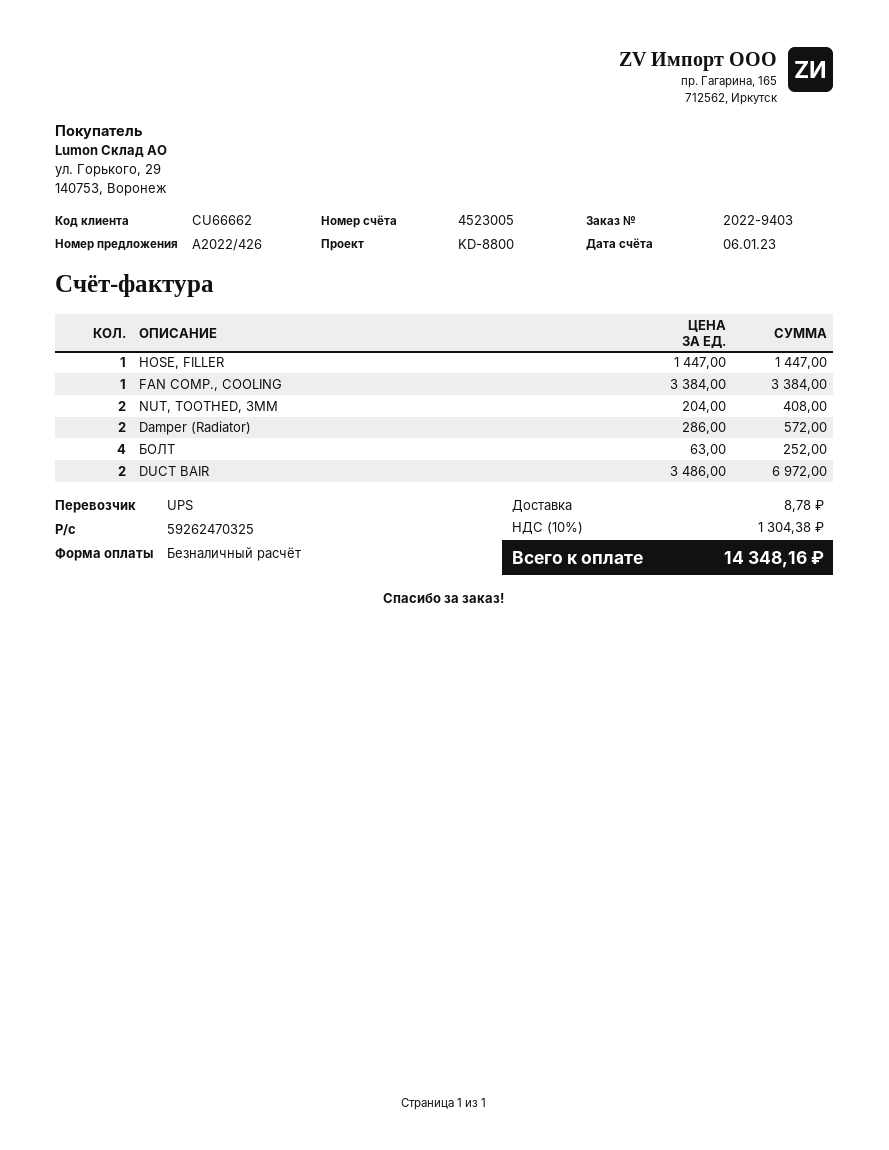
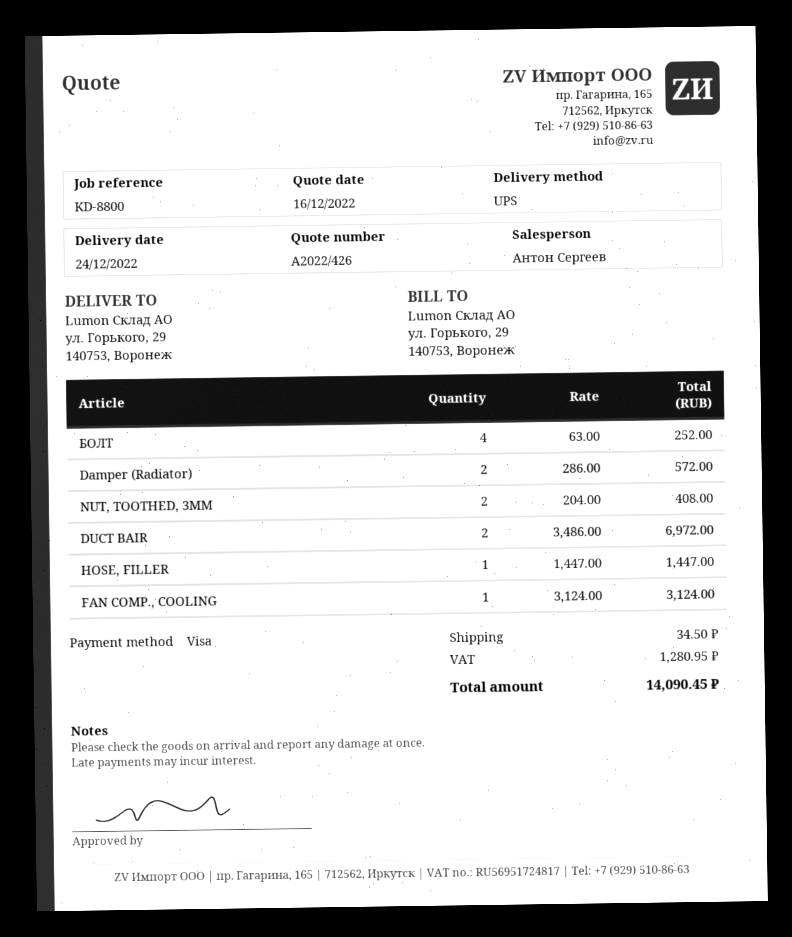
payment method: bank transfer -> Visa
FAN COMP., COOLING: 1 x 3384.00 = 3384.00 -> 1 x 3124.00 = 3124.00
shipping: 8.78 -> 34.50
tax: 1304.38 -> 1280.95
total: 14348.16 -> 14090.45

